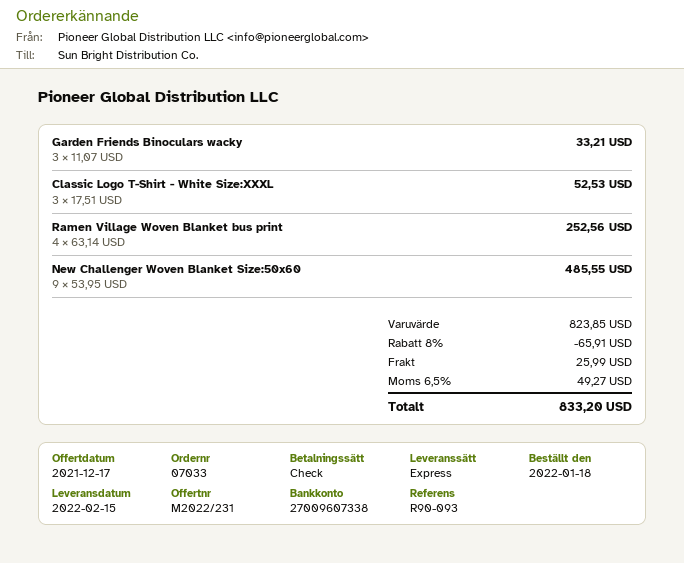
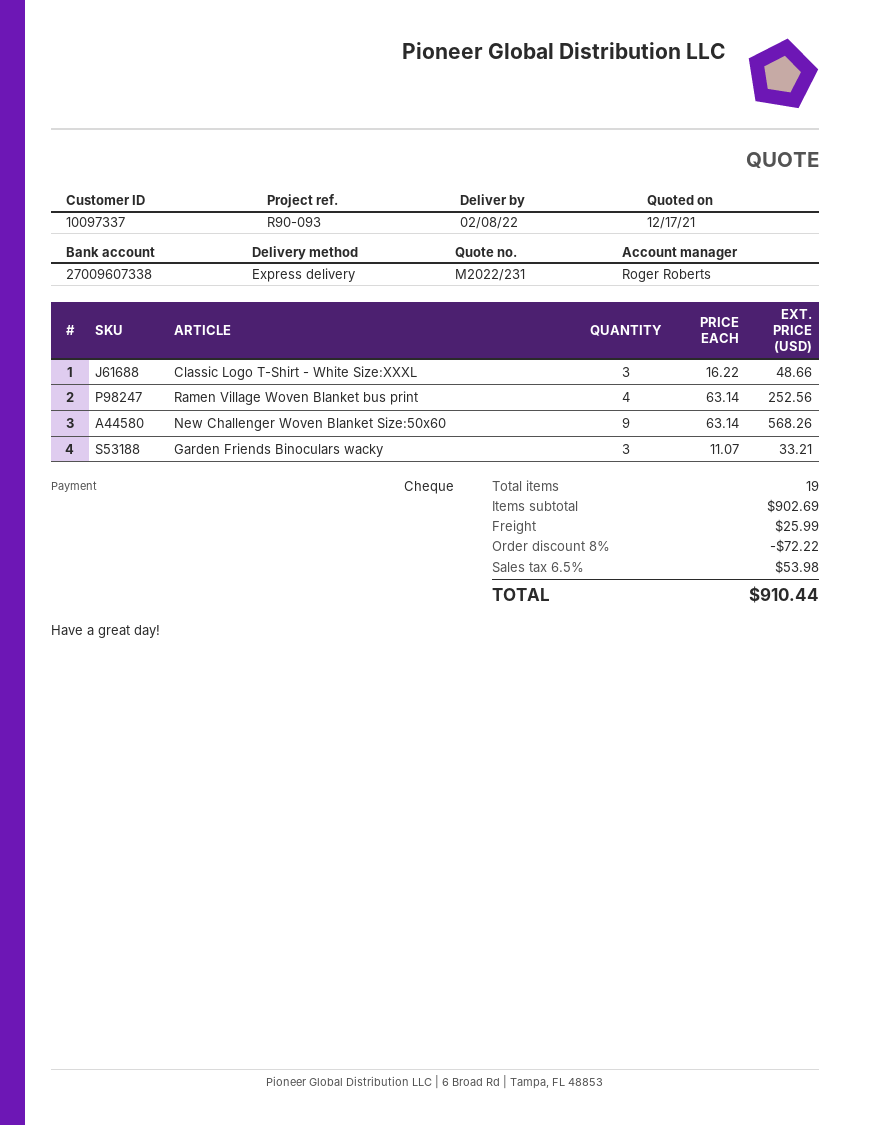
delivery date: 2022-02-15 -> 2022-02-08
Classic Logo T-Shirt - White Size:XXXL: 3 x 17.51 = 52.53 -> 3 x 16.22 = 48.66
New Challenger Woven Blanket Size:50x60: 9 x 53.95 = 485.55 -> 9 x 63.14 = 568.26
subtotal: 823.85 -> 902.69
discount: 8% = 65.91 -> 8% = 72.22
tax: 6.5% = 49.27 -> 6.5% = 53.98
total: 833.20 -> 910.44

